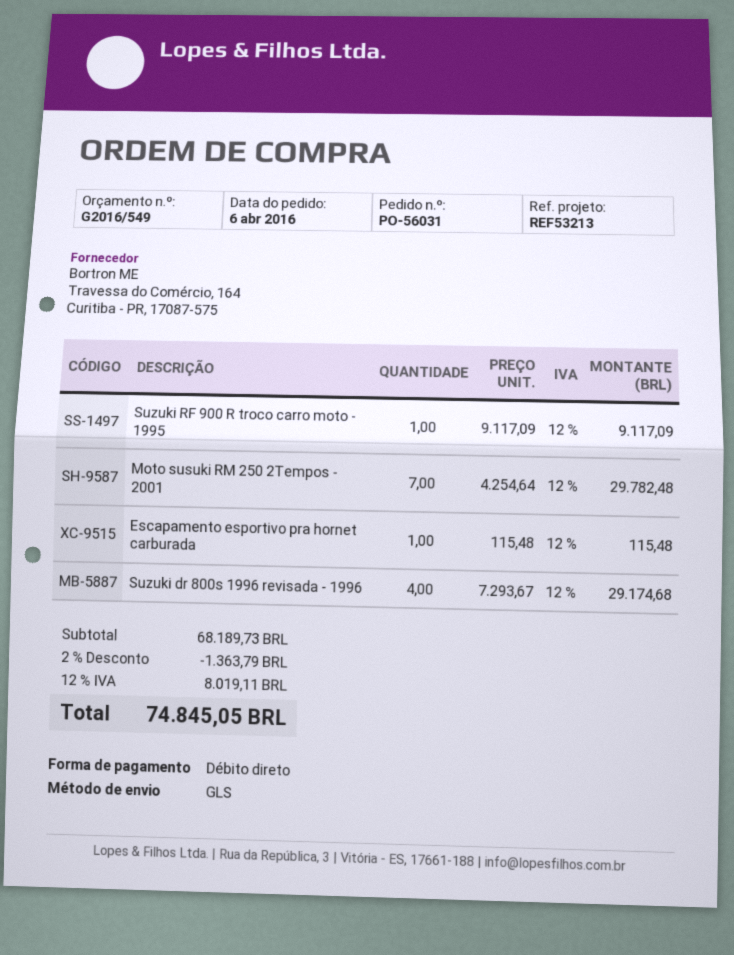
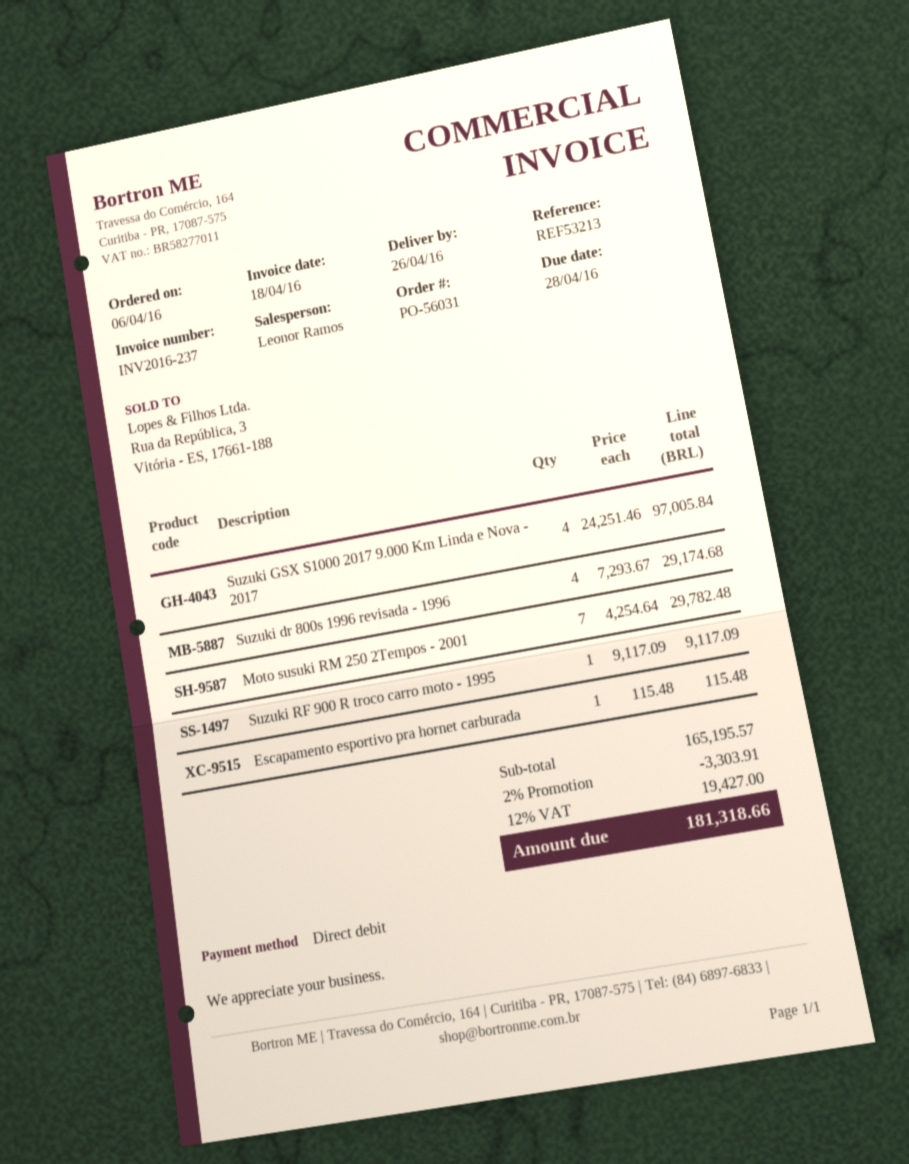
Suzuki GSX S1000 2017 9.000 Km Linda e Nova - 2017: none -> 4 x 24251.46 = 97005.84
subtotal: 68189.73 -> 165195.57
discount: 2% = 1363.79 -> 2% = 3303.91
tax: 12% = 8019.11 -> 12% = 19427.00
total: 74845.05 -> 181318.66

